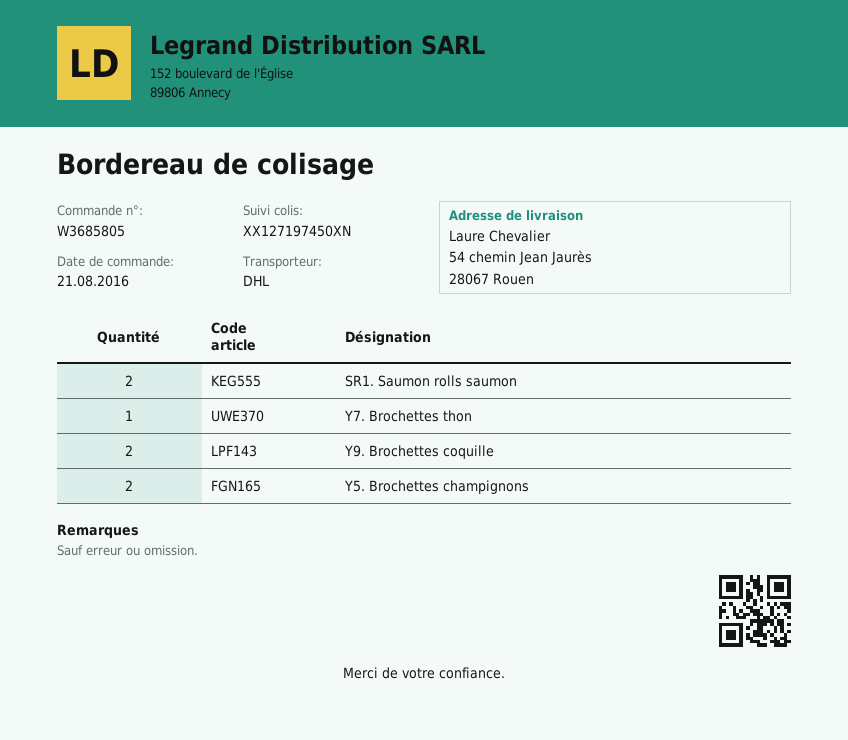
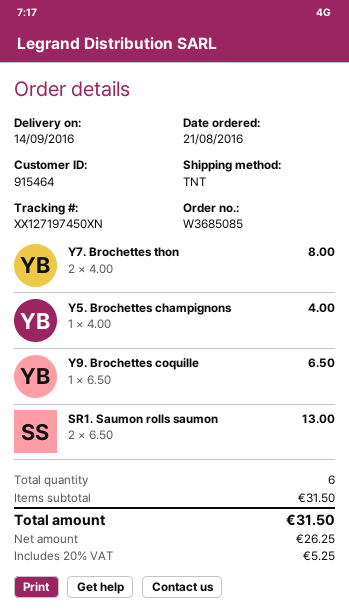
order number: W3685805 -> W3685085
shipping method: DHL -> TNT
Y7. Brochettes thon: 1 -> 2
Y9. Brochettes coquille: 2 -> 1
Y5. Brochettes champignons: 2 -> 1

